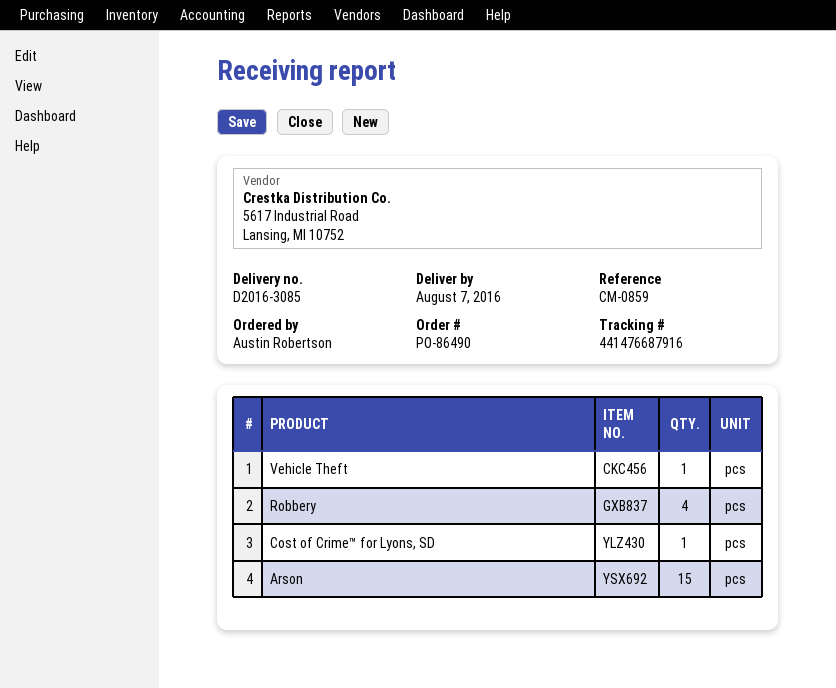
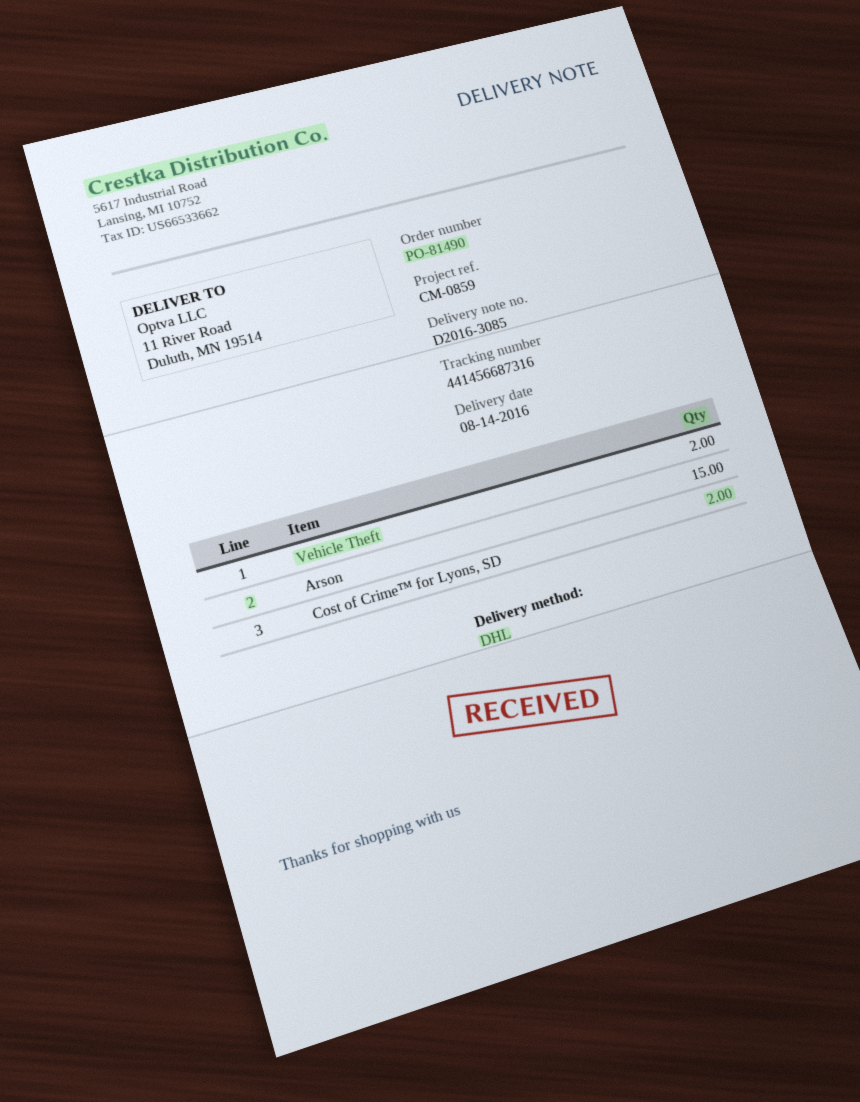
order number: PO-86490 -> PO-81490
delivery date: 2016-08-07 -> 2016-08-14
tracking number: 441476687916 -> 441456687316
Vehicle Theft: 1 -> 2
Robbery: 4 -> none
Cost of Crime™ for Lyons, SD: 1 -> 2

